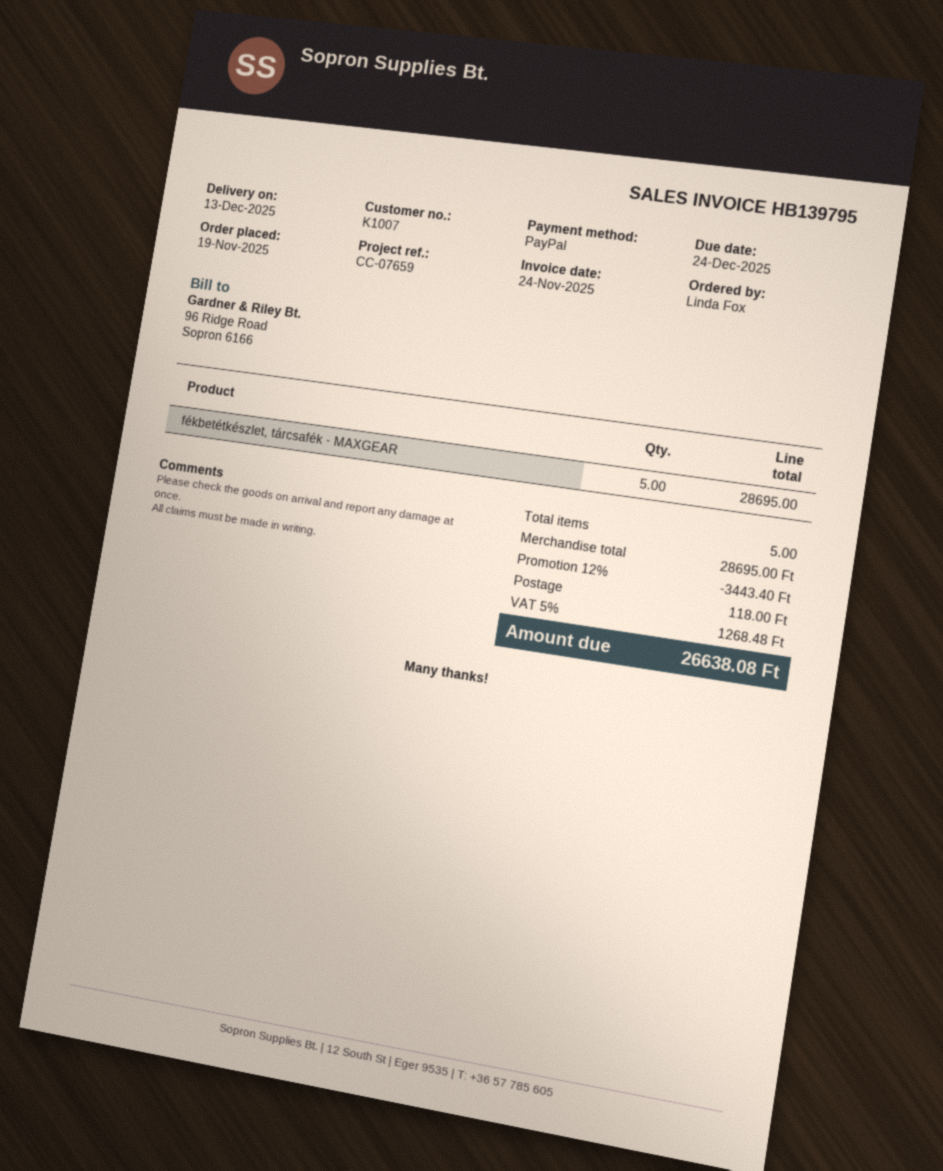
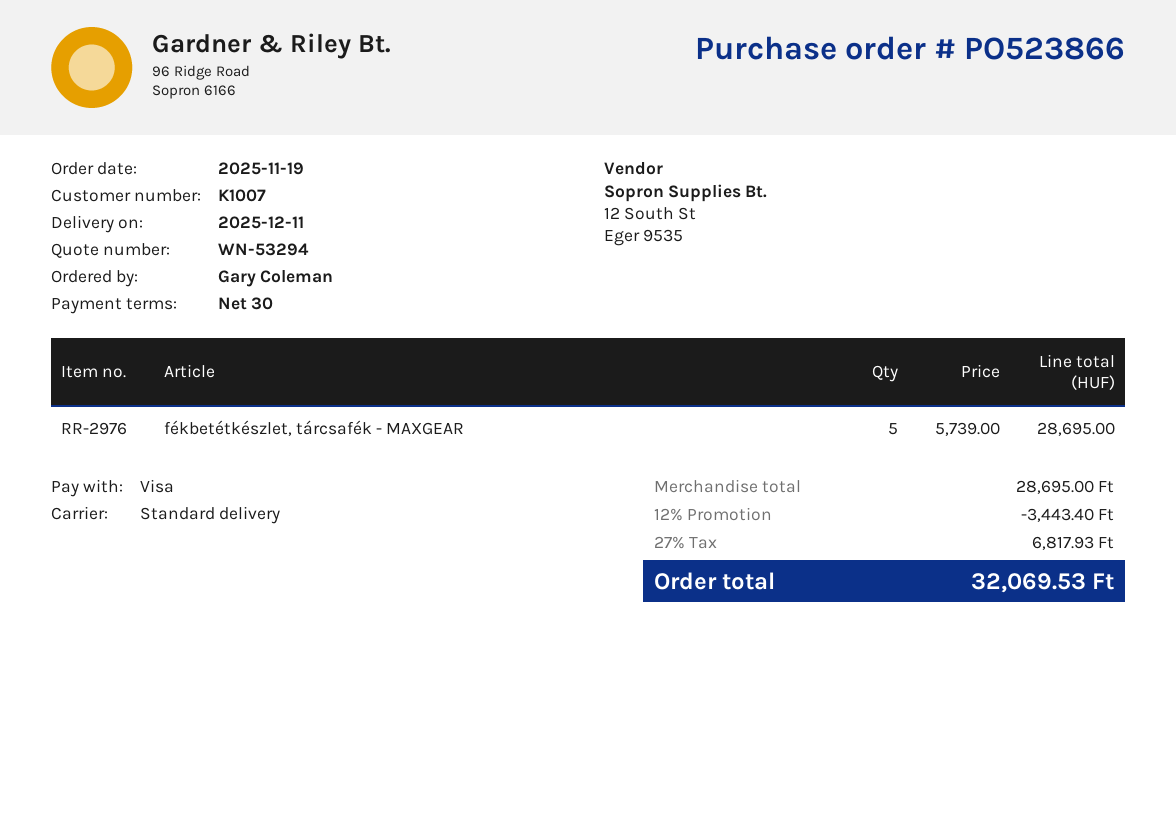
delivery date: 2025-12-13 -> 2025-12-11
ordered by: Linda Fox -> Gary Coleman
payment method: PayPal -> Visa
shipping: 118.00 -> none
tax: 5% = 1268.48 -> 27% = 6817.93
total: 26638.08 -> 32069.53

